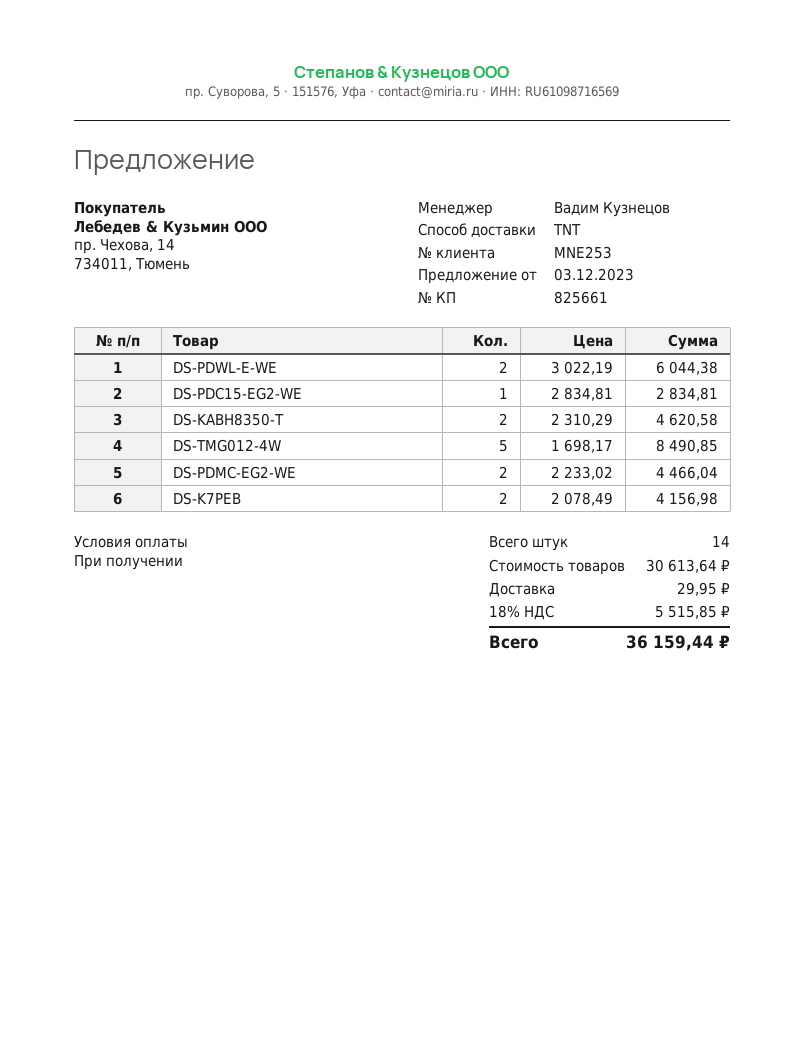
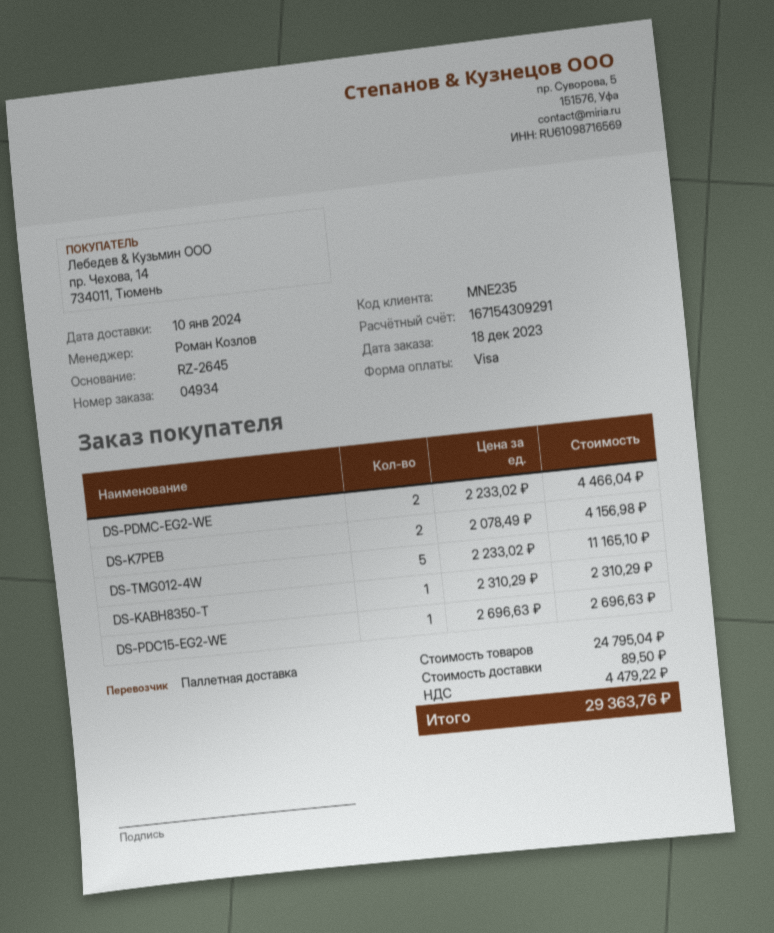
customer number: MNE253 -> MNE235
sales rep: Вадим Кузнецов -> Роман Козлов
shipping method: TNT -> pallet freight
DS-PDWL-E-WE: 2 x 3022.19 = 6044.38 -> none
DS-PDC15-EG2-WE: 1 x 2834.81 = 2834.81 -> 1 x 2696.63 = 2696.63
DS-KABH8350-T: 2 x 2310.29 = 4620.58 -> 1 x 2310.29 = 2310.29
DS-TMG012-4W: 5 x 1698.17 = 8490.85 -> 5 x 2233.02 = 11165.10
subtotal: 30613.64 -> 24795.04
shipping: 29.95 -> 89.50
tax: 5515.85 -> 4479.22
total: 36159.44 -> 29363.76

